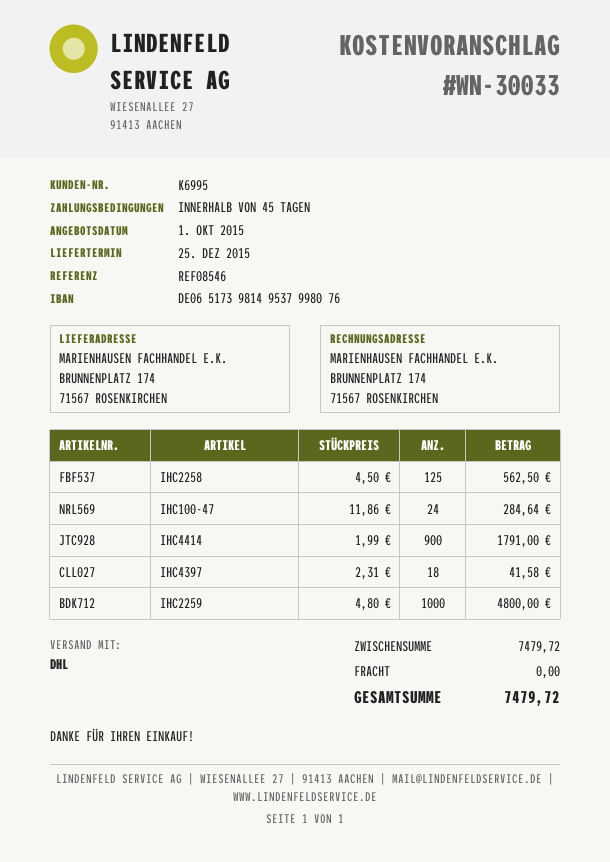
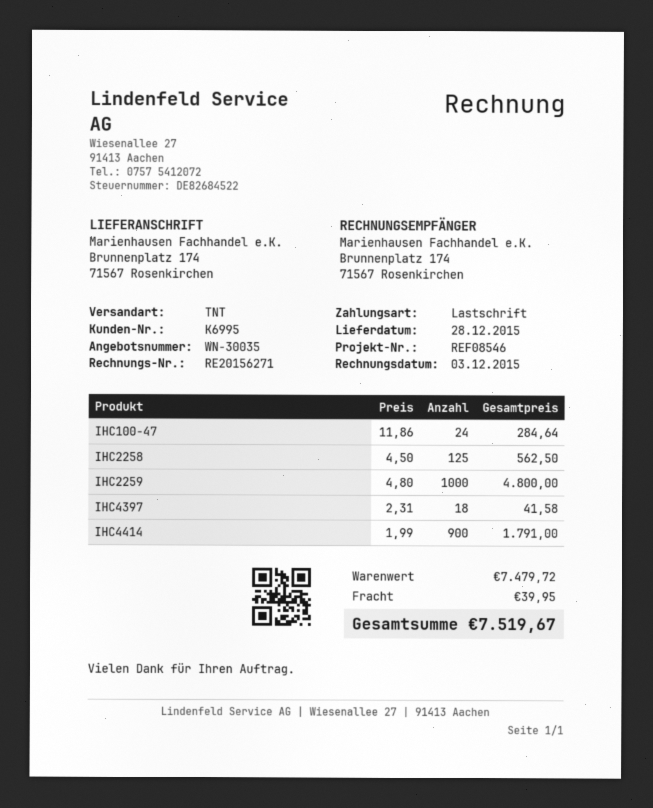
quote number: WN-30033 -> WN-30035
delivery date: 2015-12-25 -> 2015-12-28
shipping method: DHL -> TNT
shipping: 0.00 -> 39.95
total: 7479.72 -> 7519.67

